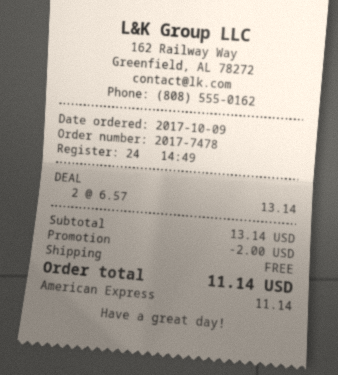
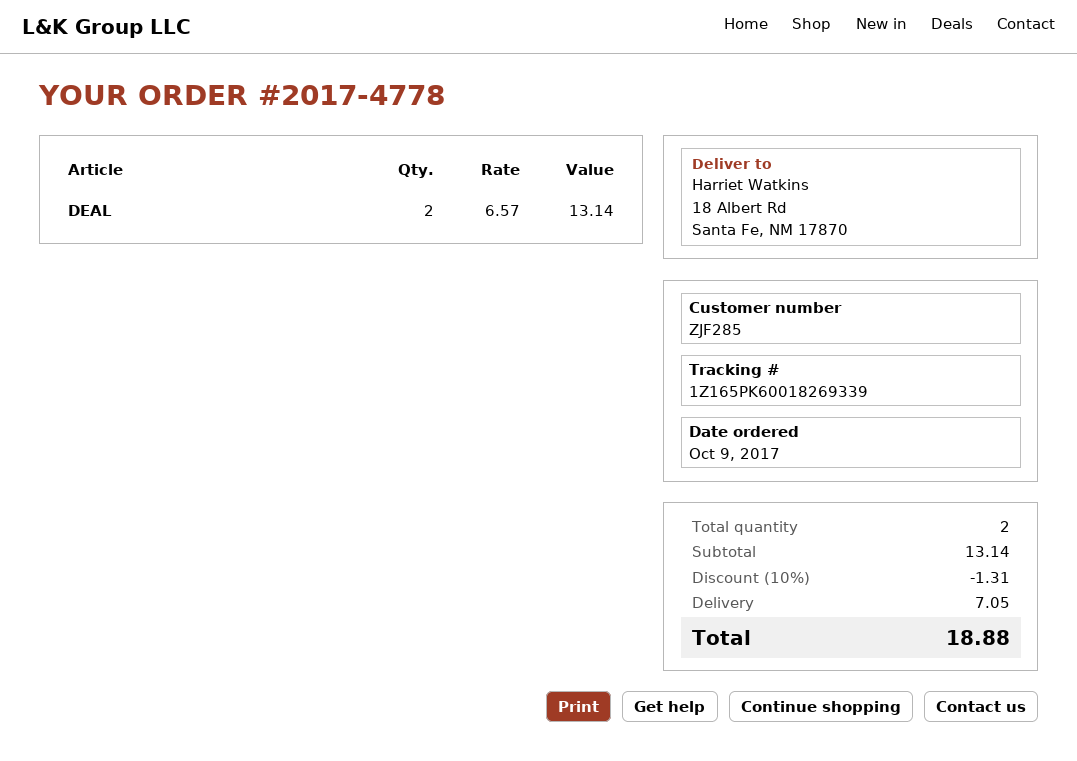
order number: 2017-7478 -> 2017-4778
discount: 2.00 -> 1.31
shipping: 0.00 -> 7.05
total: 11.14 -> 18.88

